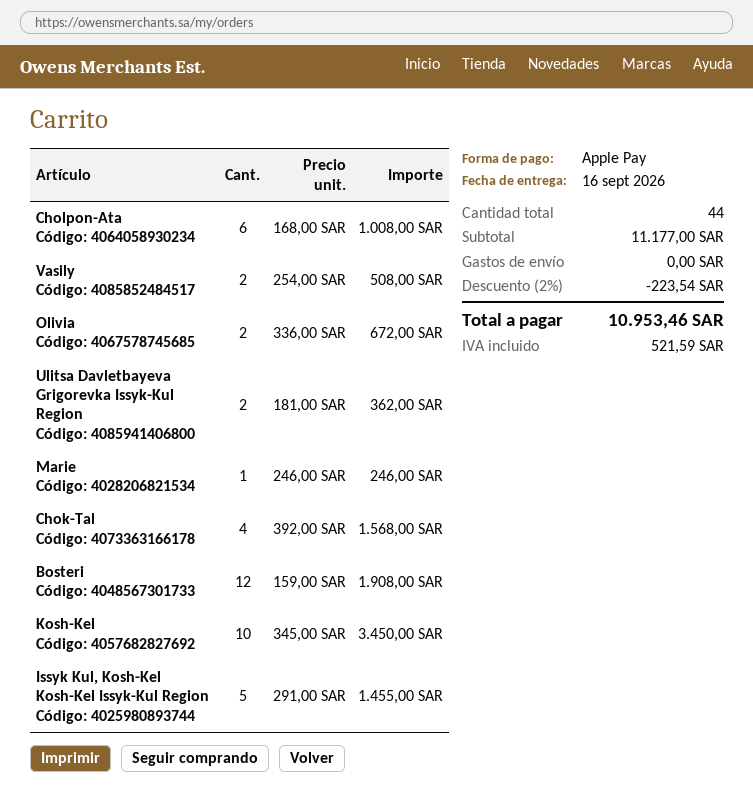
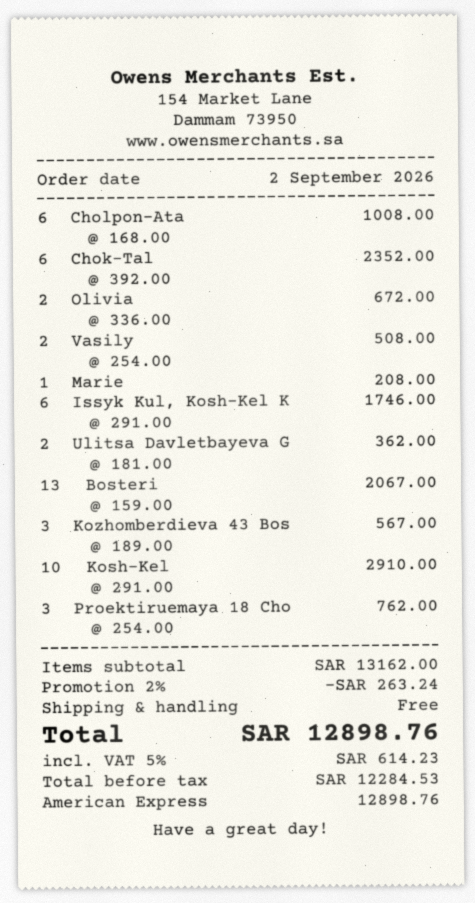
payment method: Apple Pay -> American Express
Marie: 1 x 246.00 = 246.00 -> 1 x 208.00 = 208.00
Chok-Tal: 4 x 392.00 = 1568.00 -> 6 x 392.00 = 2352.00
Bosteri: 12 x 159.00 = 1908.00 -> 13 x 159.00 = 2067.00
Kosh-Kel: 10 x 345.00 = 3450.00 -> 10 x 291.00 = 2910.00
Issyk Kul, Kosh-Kel Kosh-Kel Issyk-Kul Region: 5 x 291.00 = 1455.00 -> 6 x 291.00 = 1746.00
Kozhomberdieva 43 Bos: none -> 3 x 189.00 = 567.00
Proektiruemaya 18 Cho: none -> 3 x 254.00 = 762.00
subtotal: 11177.00 -> 13162.00
discount: 2% = 223.54 -> 2% = 263.24
tax: 521.59 -> 614.23
total: 10953.46 -> 12898.76

